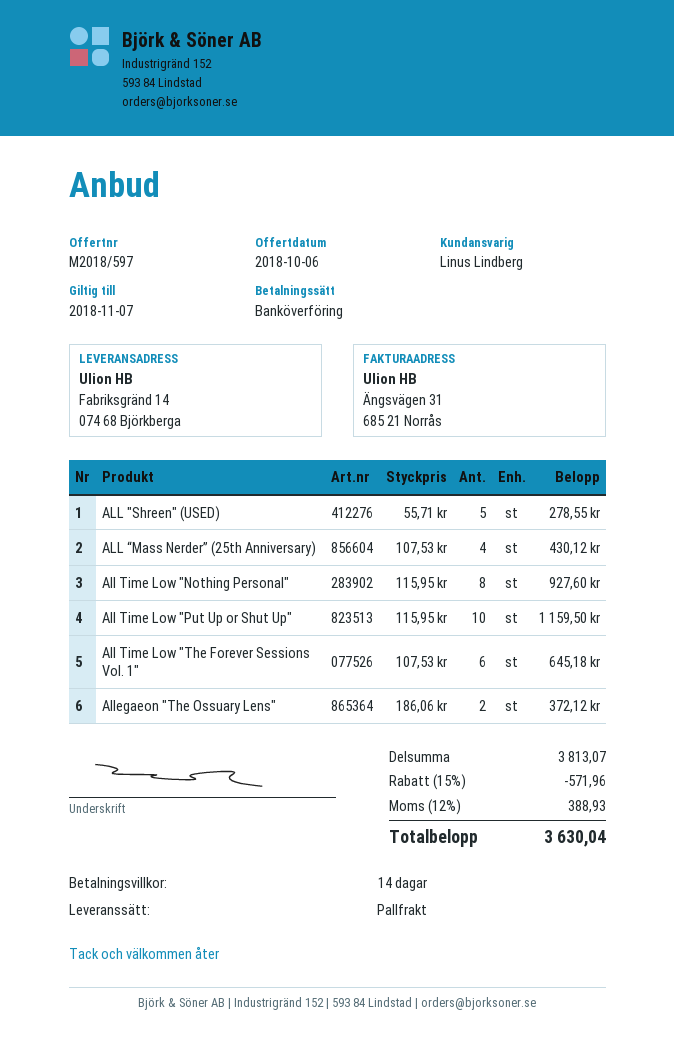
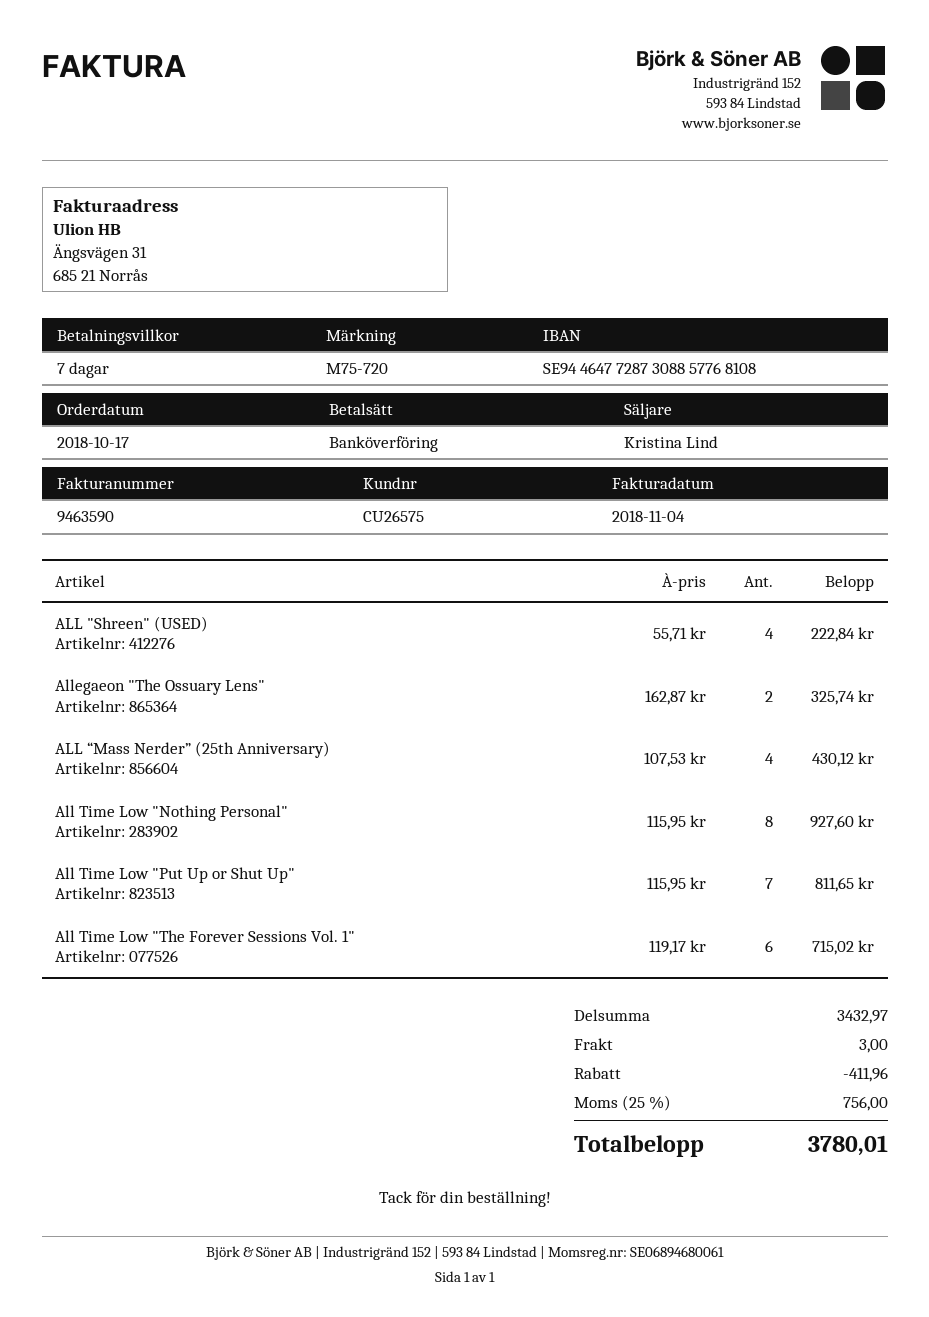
payment terms: 14 days -> 7 days
sales rep: Linus Lindberg -> Kristina Lind
ALL "Shreen" (USED): 5 x 55.71 = 278.55 -> 4 x 55.71 = 222.84
All Time Low "Put Up or Shut Up": 10 x 115.95 = 1159.50 -> 7 x 115.95 = 811.65
All Time Low "The Forever Sessions Vol. 1": 6 x 107.53 = 645.18 -> 6 x 119.17 = 715.02
Allegaeon "The Ossuary Lens": 2 x 186.06 = 372.12 -> 2 x 162.87 = 325.74
subtotal: 3813.07 -> 3432.97
discount: 571.96 -> 411.96
shipping: none -> 3.00
tax: 12% = 388.93 -> 25% = 756.00
total: 3630.04 -> 3780.01

